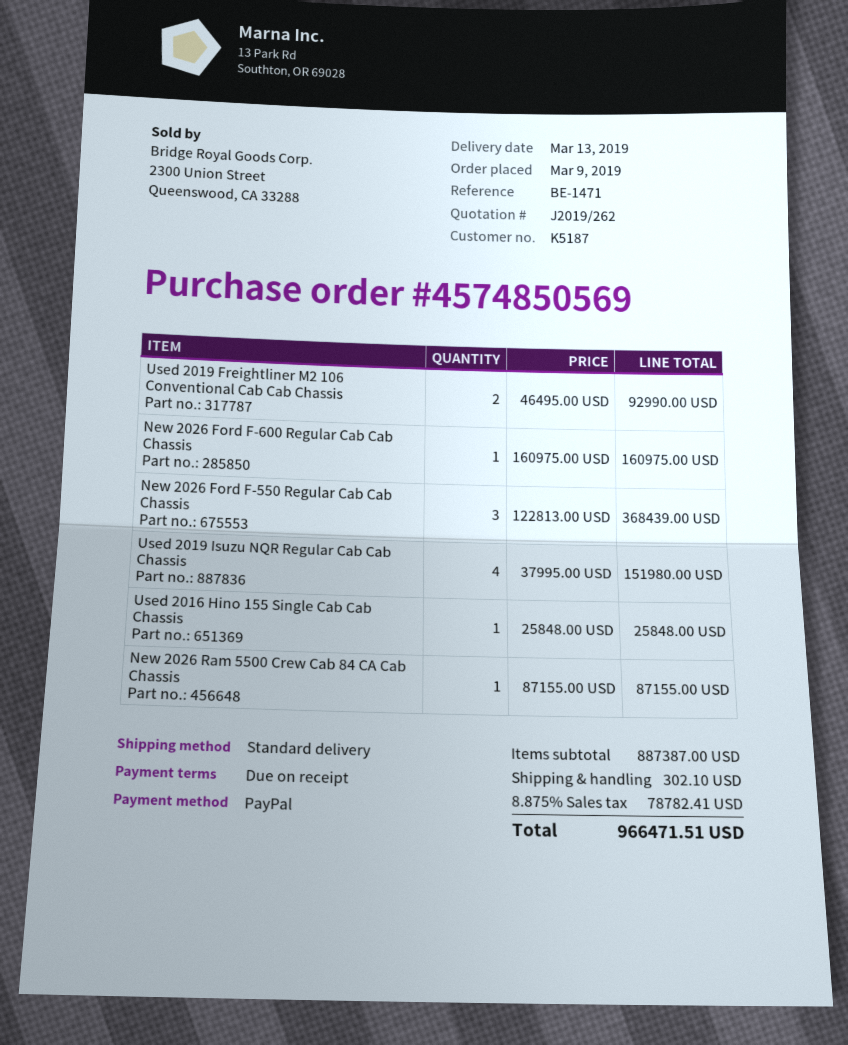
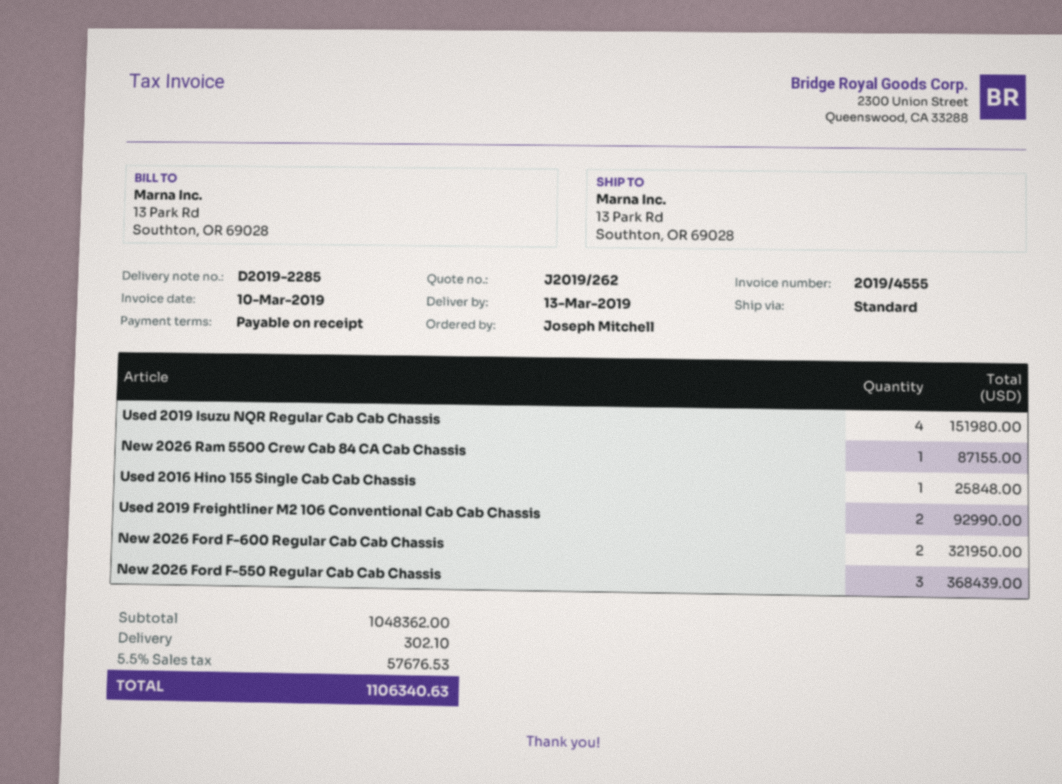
New 2026 Ford F-600 Regular Cab Cab Chassis: 1 for 160975.00 -> 2 for 321950.00
subtotal: 887387.00 -> 1048362.00
tax: 8.875% = 78782.41 -> 5.5% = 57676.53
total: 966471.51 -> 1106340.63

